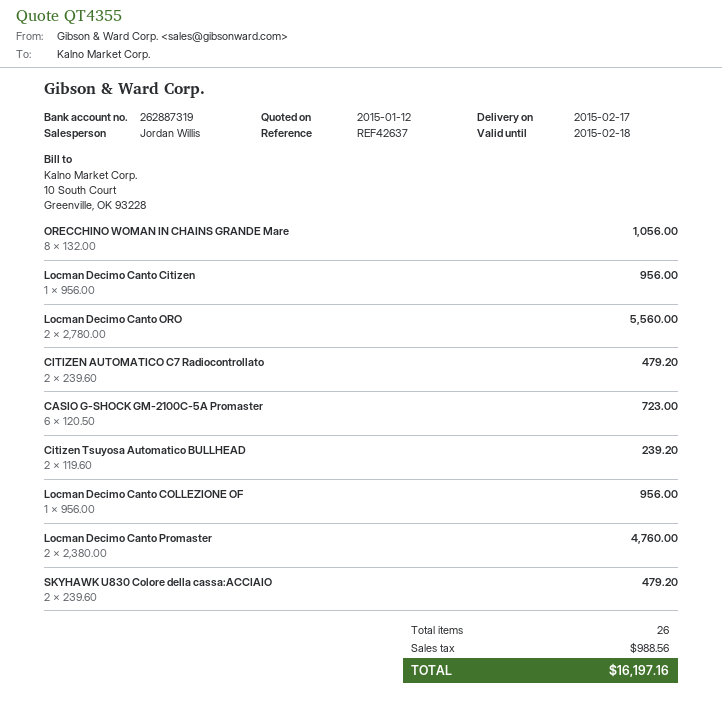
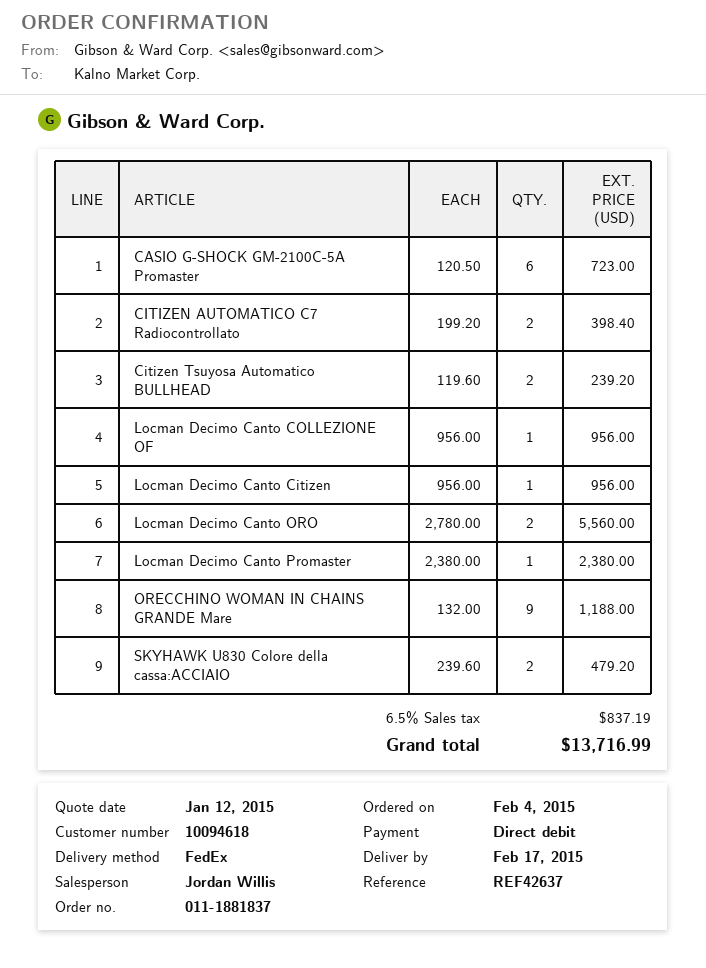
ORECCHINO WOMAN IN CHAINS GRANDE Mare: 8 x 132.00 = 1056.00 -> 9 x 132.00 = 1188.00
CITIZEN AUTOMATICO C7 Radiocontrollato: 2 x 239.60 = 479.20 -> 2 x 199.20 = 398.40
Locman Decimo Canto Promaster: 2 x 2380.00 = 4760.00 -> 1 x 2380.00 = 2380.00
tax: 988.56 -> 837.19
total: 16197.16 -> 13716.99

